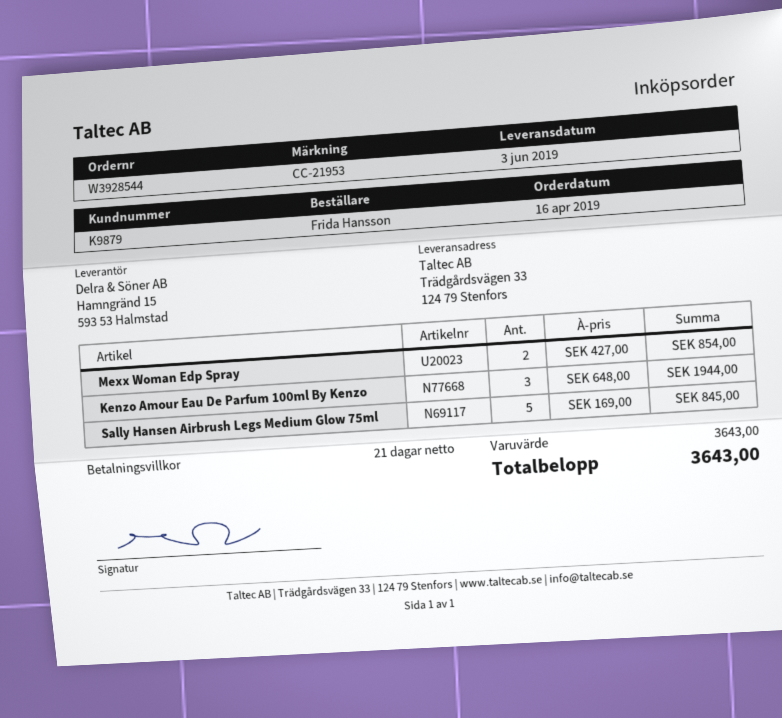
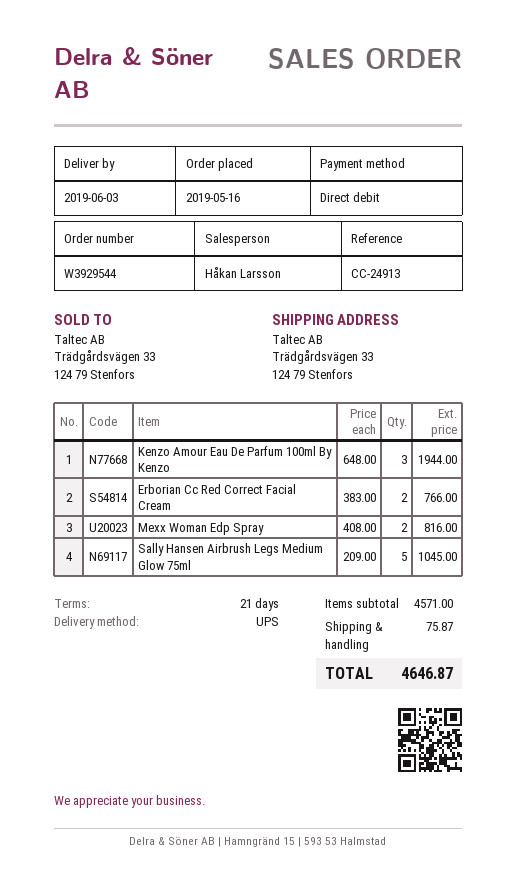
order number: W3928544 -> W3929544
order date: 2019-04-16 -> 2019-05-16
reference: CC-21953 -> CC-24913
Mexx Woman Edp Spray: 2 x 427.00 = 854.00 -> 2 x 408.00 = 816.00
Sally Hansen Airbrush Legs Medium Glow 75ml: 5 x 169.00 = 845.00 -> 5 x 209.00 = 1045.00
Erborian Cc Red Correct Facial Cream: none -> 2 x 383.00 = 766.00
subtotal: 3643.00 -> 4571.00
shipping: none -> 75.87
total: 3643.00 -> 4646.87

